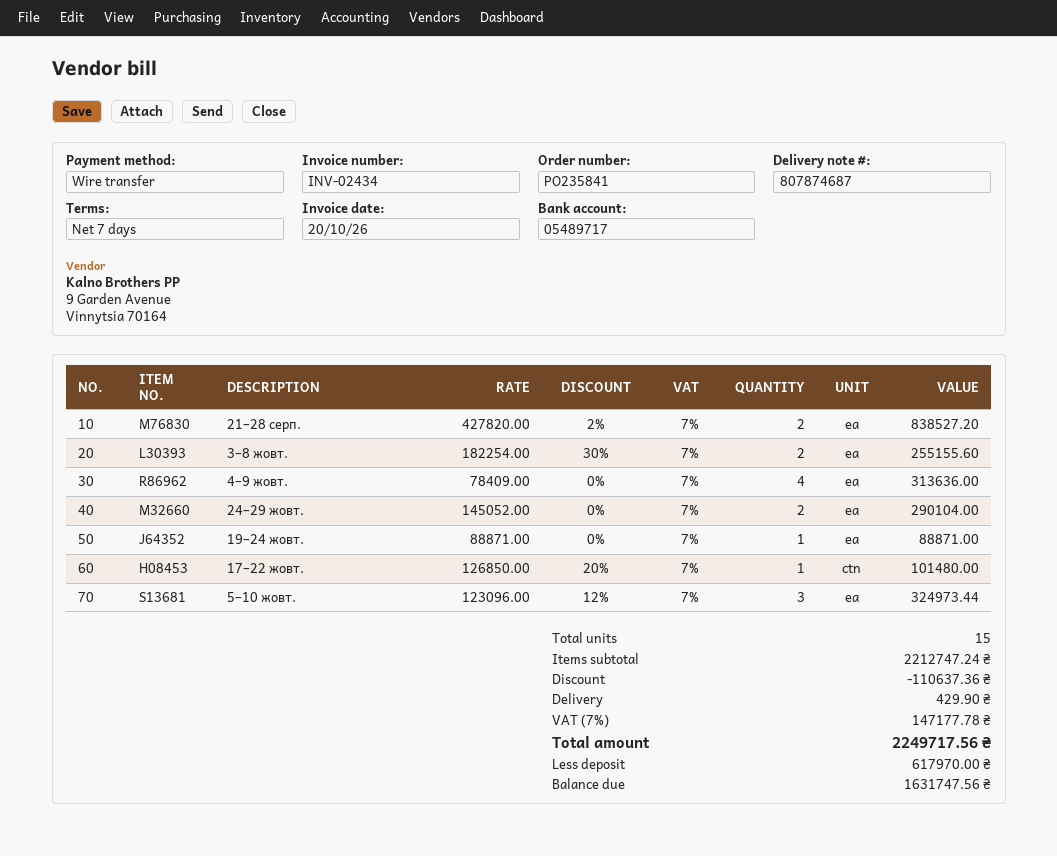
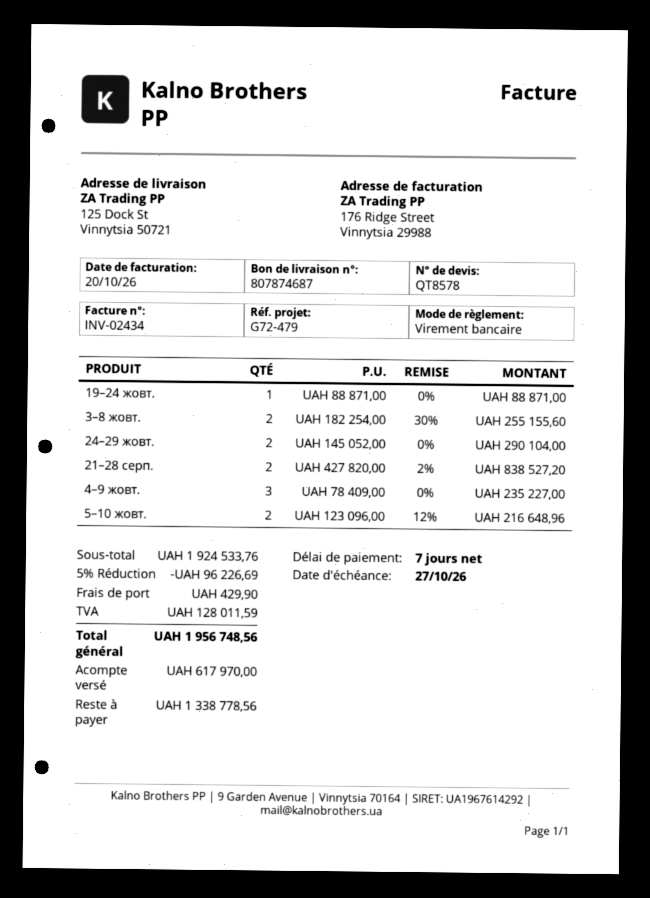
4–9 жовт.: 4 x 78409.00 = 313636.00 -> 3 x 78409.00 = 235227.00
17–22 жовт.: 1 x 126850.00 - 20% = 101480.00 -> none
5–10 жовт.: 3 x 123096.00 - 12% = 324973.44 -> 2 x 123096.00 - 12% = 216648.96
subtotal: 2212747.24 -> 1924533.76
discount: 110637.36 -> 96226.69
tax: 147177.78 -> 128011.59
total: 2249717.56 -> 1956748.56
balance: 1631747.56 -> 1338778.56

